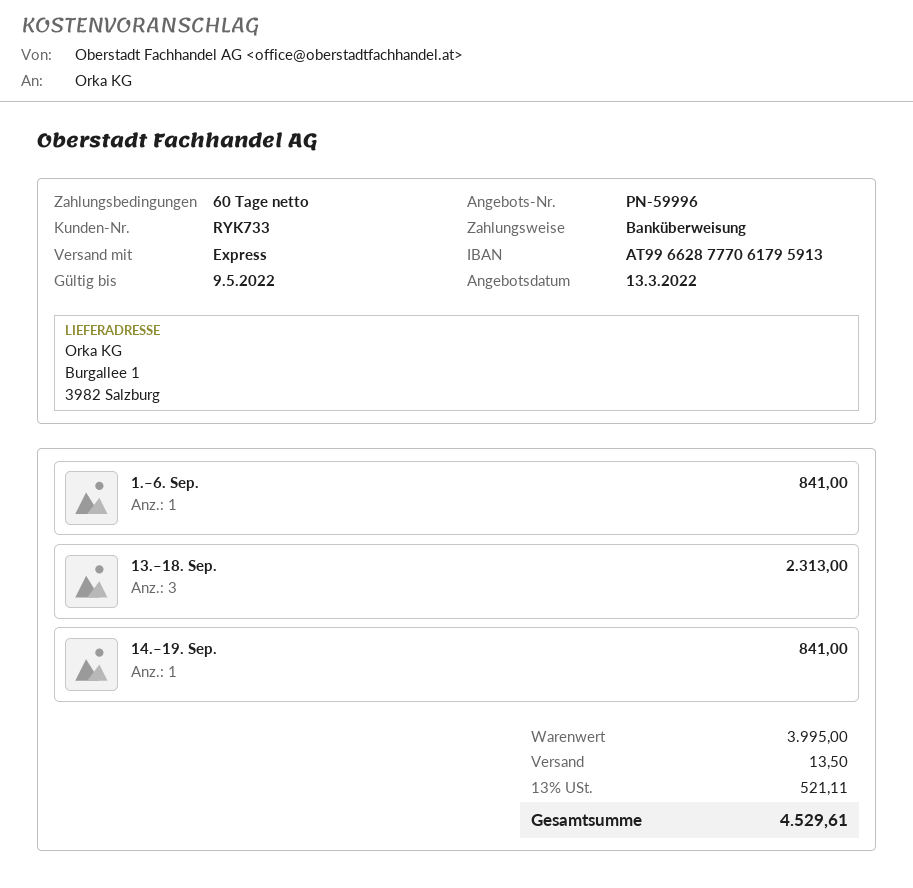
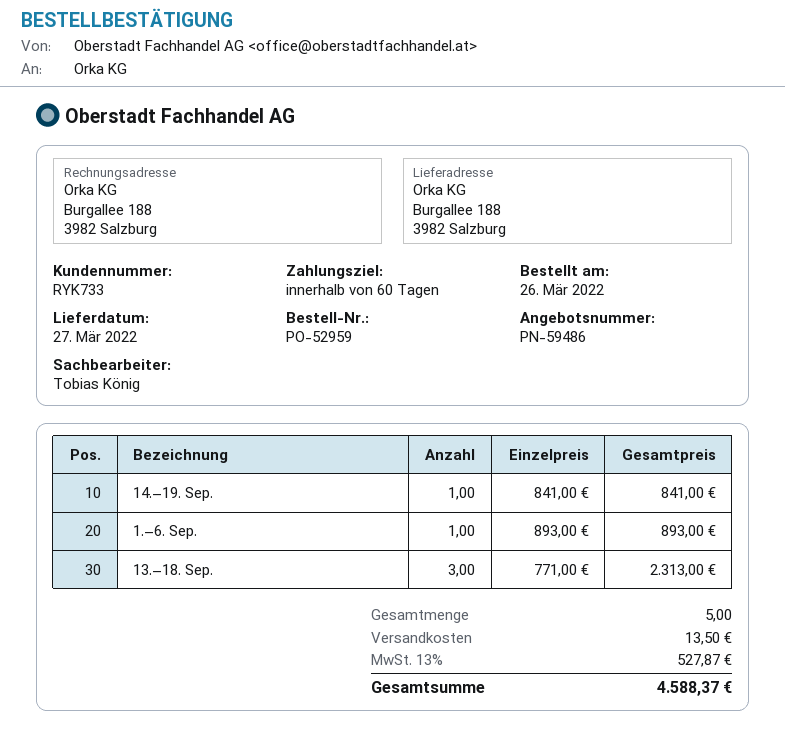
quote number: PN-59996 -> PN-59486
ship to: Burgallee 1, 3982 Salzburg -> Burgallee 188, 3982 Salzburg
1.–6. Sep.: 1 for 841.00 -> 1 for 893.00
tax: 13% = 521.11 -> 13% = 527.87
total: 4529.61 -> 4588.37

